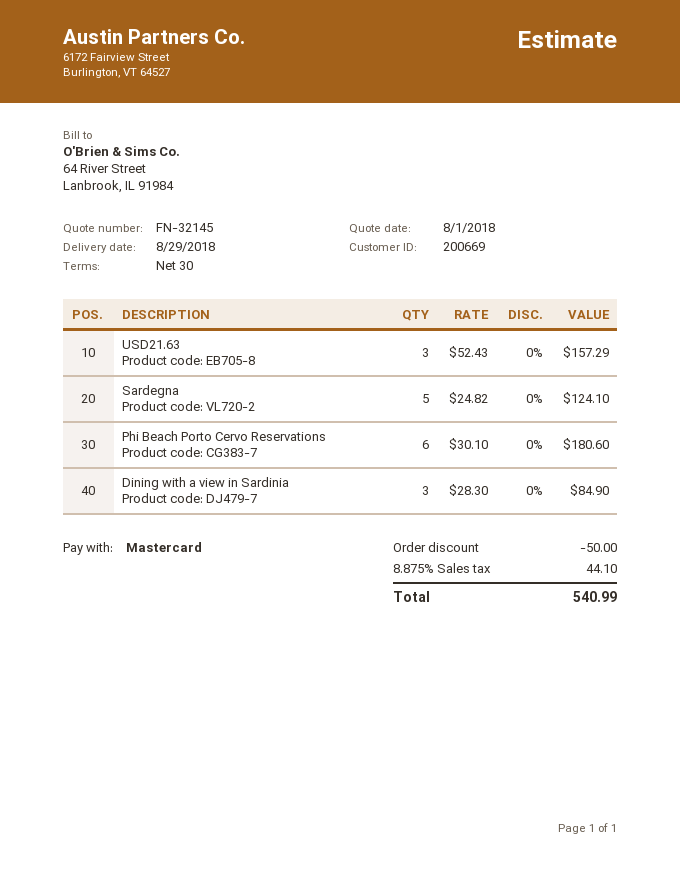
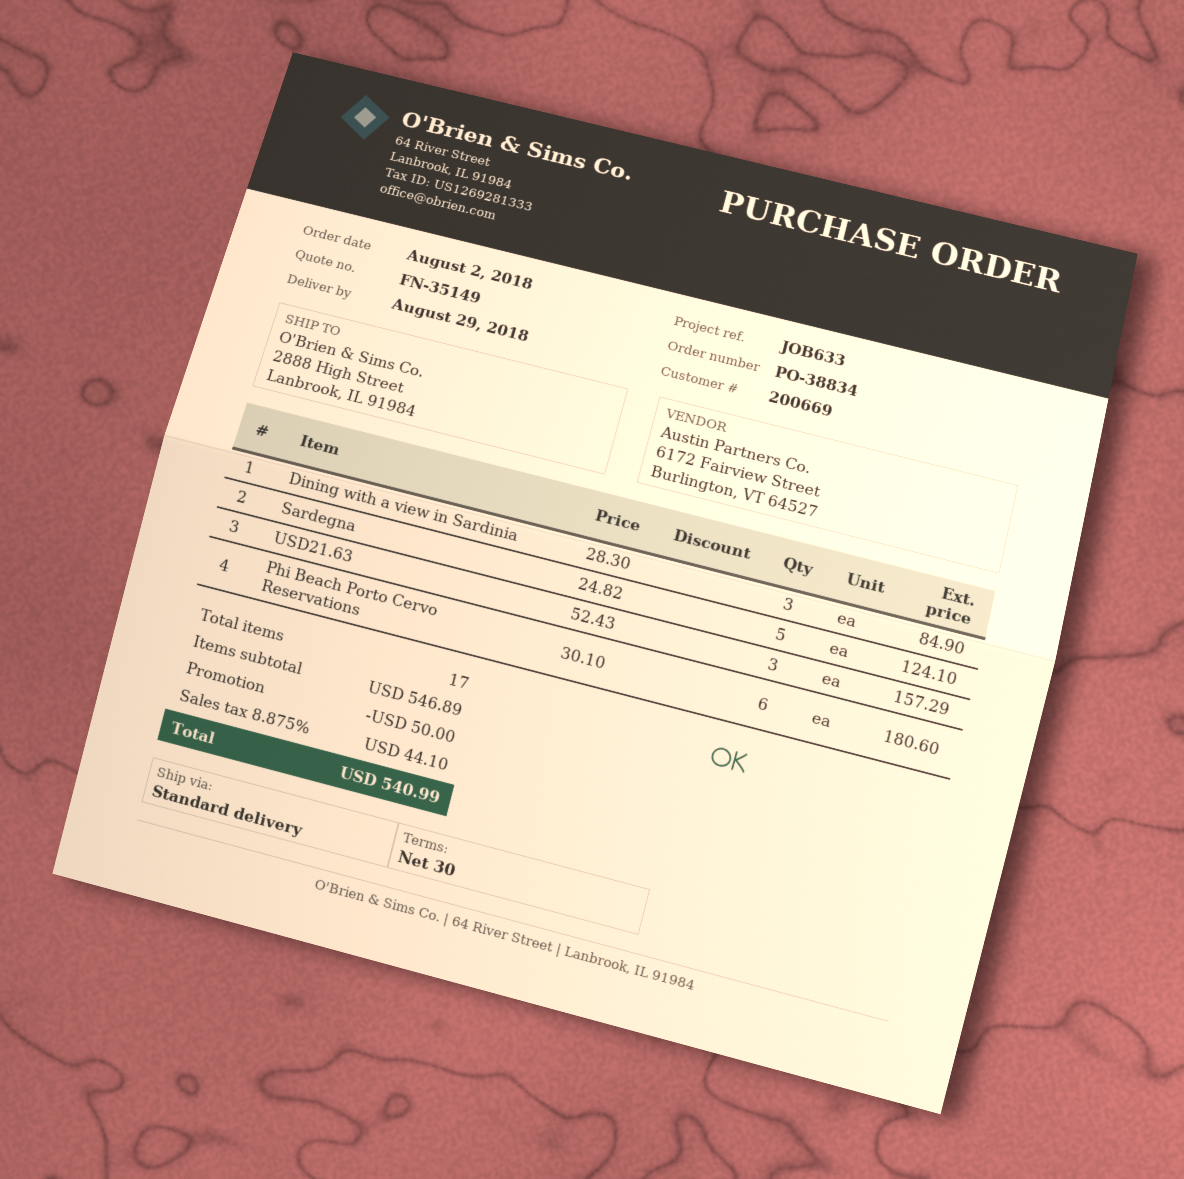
quote number: FN-32145 -> FN-35149

